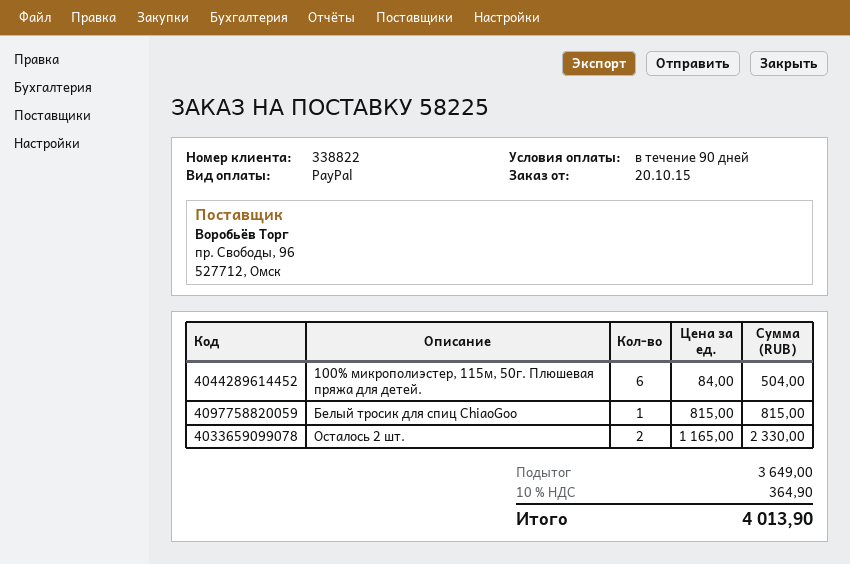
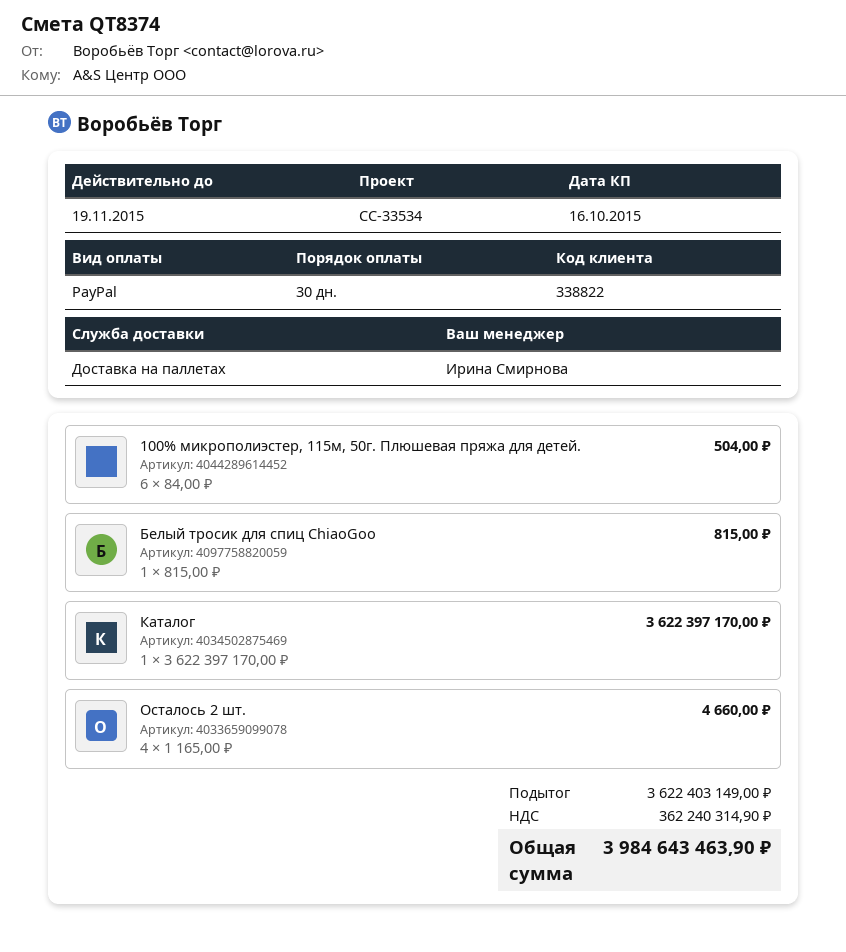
payment terms: 90 days -> 30 days
Осталось 2 шт.: 2 x 1165.00 = 2330.00 -> 4 x 1165.00 = 4660.00
Каталог: none -> 1 x 3622397170.00 = 3622397170.00
subtotal: 3649.00 -> 3622403149.00
tax: 364.90 -> 362240314.90
total: 4013.90 -> 3984643463.90

